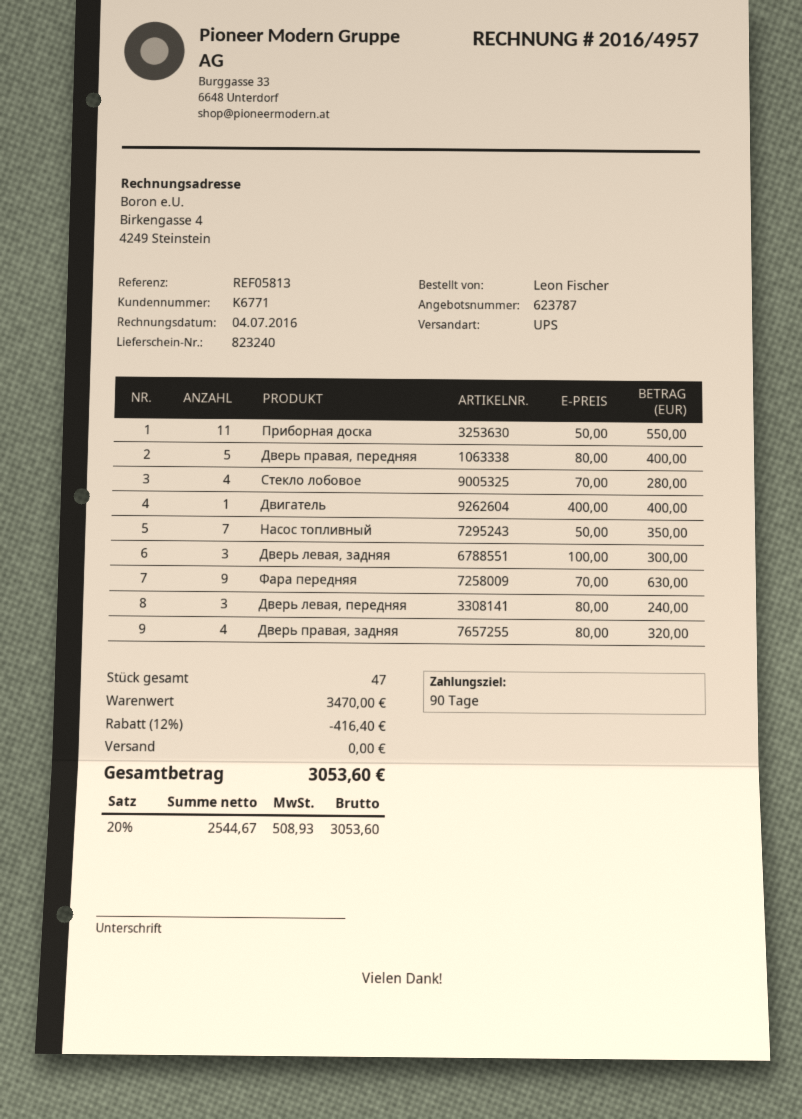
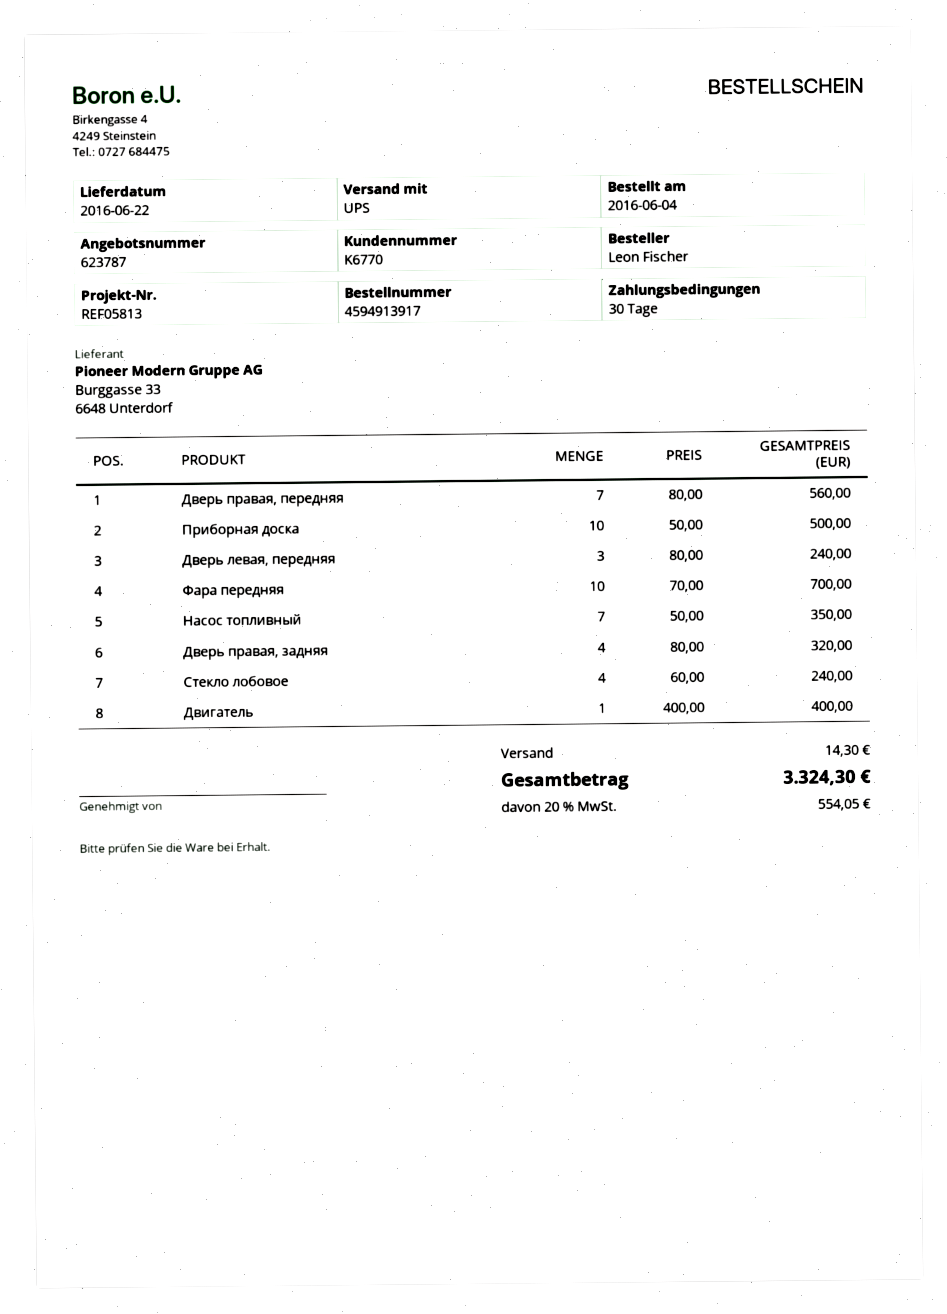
payment terms: 90 days -> 30 days
customer number: K6771 -> K6770
Приборная доска: 11 x 50.00 = 550.00 -> 10 x 50.00 = 500.00
Дверь правая, передняя: 5 x 80.00 = 400.00 -> 7 x 80.00 = 560.00
Стекло лобовое: 4 x 70.00 = 280.00 -> 4 x 60.00 = 240.00
Дверь левая, задняя: 3 x 100.00 = 300.00 -> none
Фара передняя: 9 x 70.00 = 630.00 -> 10 x 70.00 = 700.00
discount: 12% = 416.40 -> none
shipping: 0.00 -> 14.30
tax: 20% = 508.93 -> 20% = 554.05
total: 3053.60 -> 3324.30

